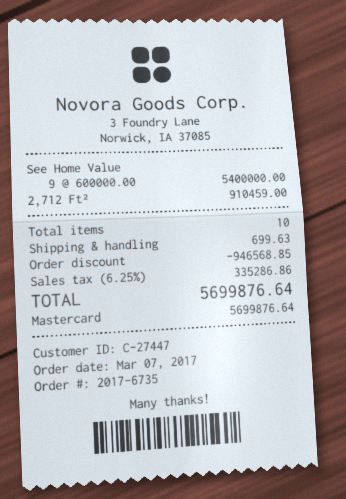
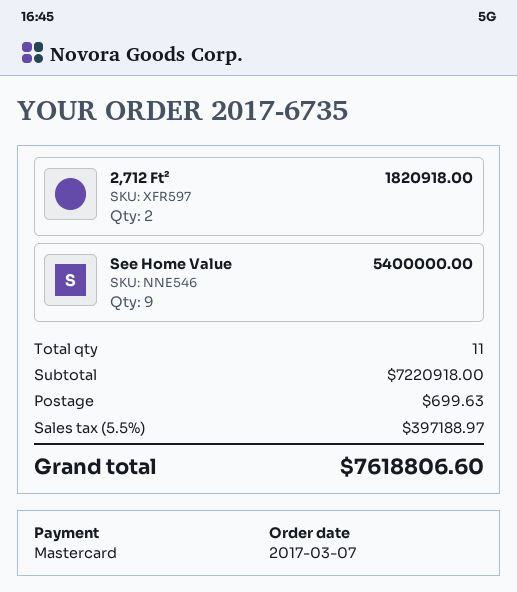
2,712 Ft²: 1 for 910459.00 -> 2 for 1820918.00
total quantity: 10 -> 11
discount: 946568.85 -> none
tax: 6.25% = 335286.86 -> 5.5% = 397188.97
total: 5699876.64 -> 7618806.60

